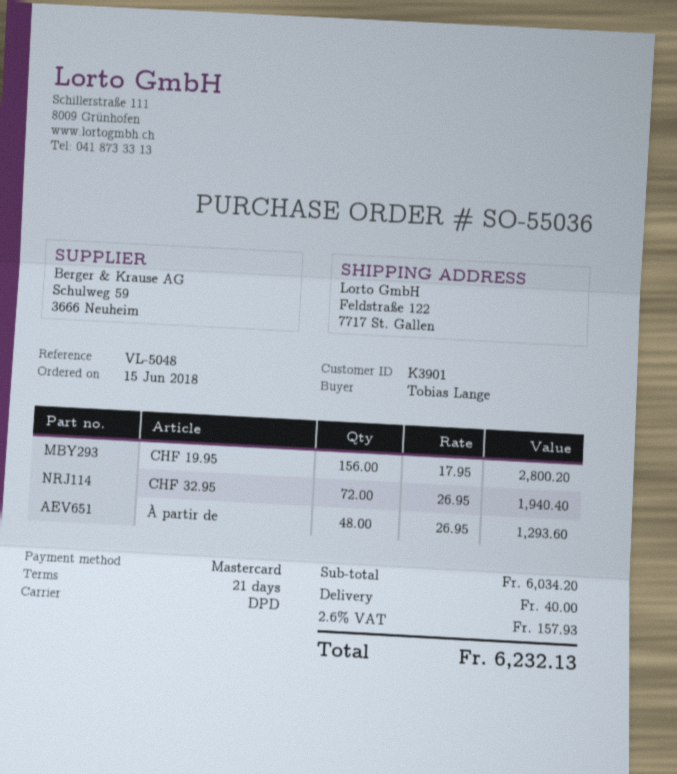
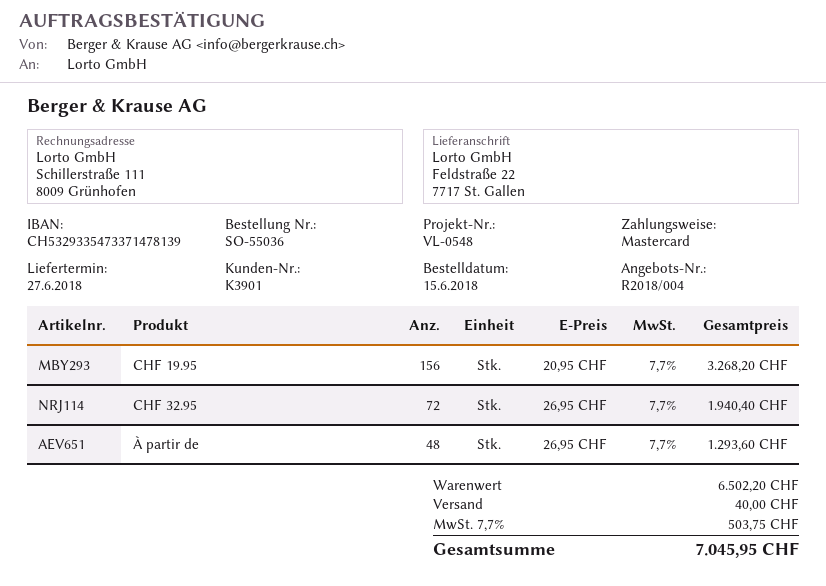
reference: VL-5048 -> VL-0548
ship to: Feldstraße 122, 7717 St. Gallen -> Feldstraße 22, 7717 St. Gallen
CHF 19.95: 156 x 17.95 = 2800.20 -> 156 x 20.95 = 3268.20
subtotal: 6034.20 -> 6502.20
tax: 2.6% = 157.93 -> 7.7% = 503.75
total: 6232.13 -> 7045.95

